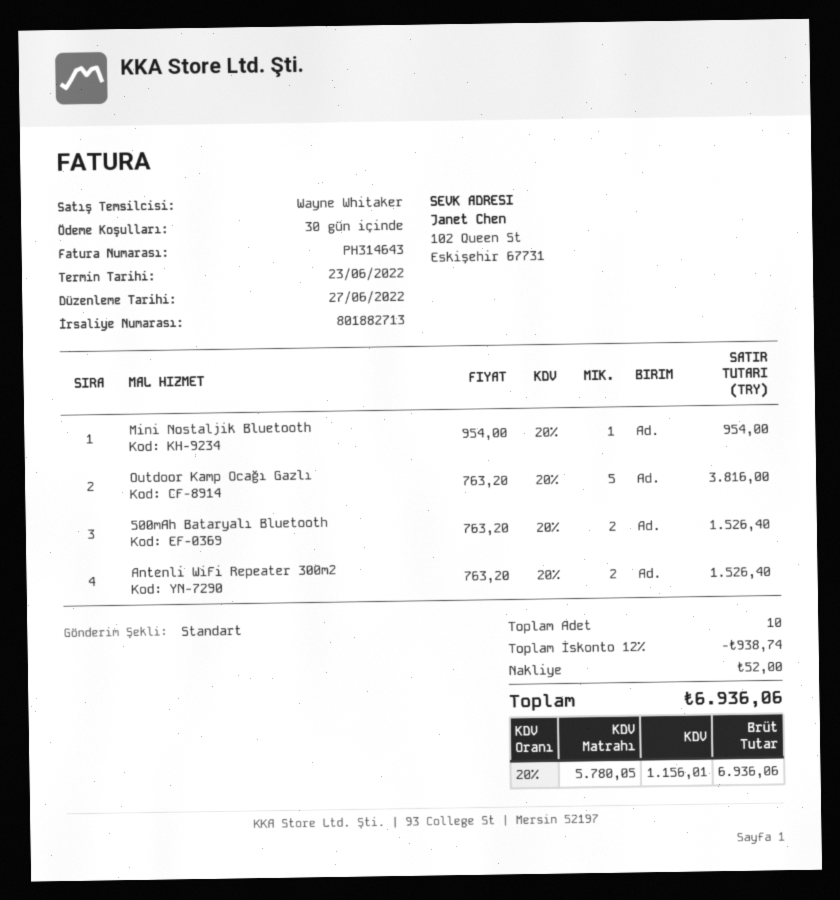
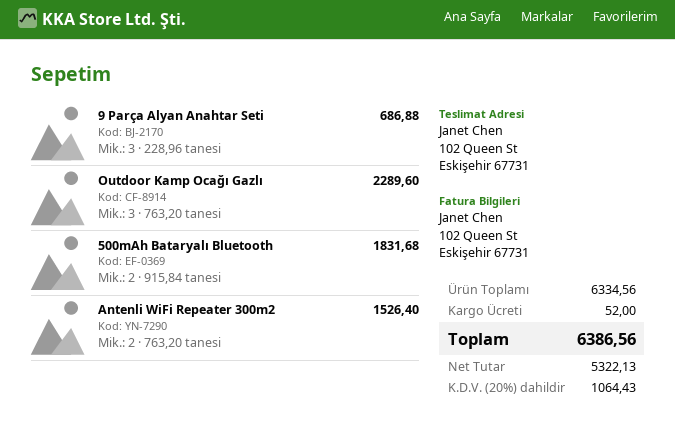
Mini Nostaljik Bluetooth: 1 x 954.00 = 954.00 -> none
Outdoor Kamp Ocağı Gazlı: 5 x 763.20 = 3816.00 -> 3 x 763.20 = 2289.60
500mAh Bataryalı Bluetooth: 2 x 763.20 = 1526.40 -> 2 x 915.84 = 1831.68
9 Parça Alyan Anahtar Seti: none -> 3 x 228.96 = 686.88
discount: 12% = 938.74 -> none
net: 5780.05 -> 5322.13
tax: 20% = 1156.01 -> 20% = 1064.43
total: 6936.06 -> 6386.56

